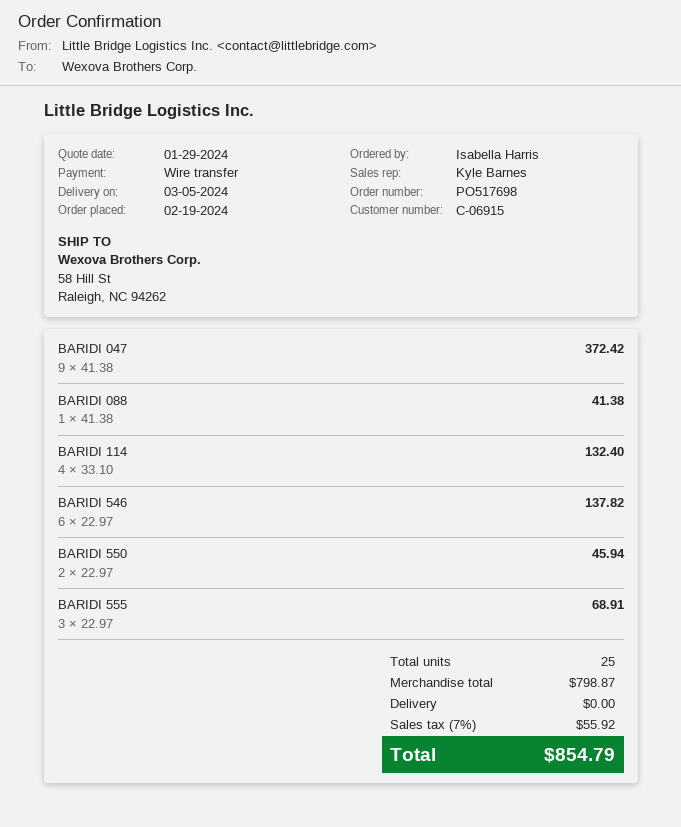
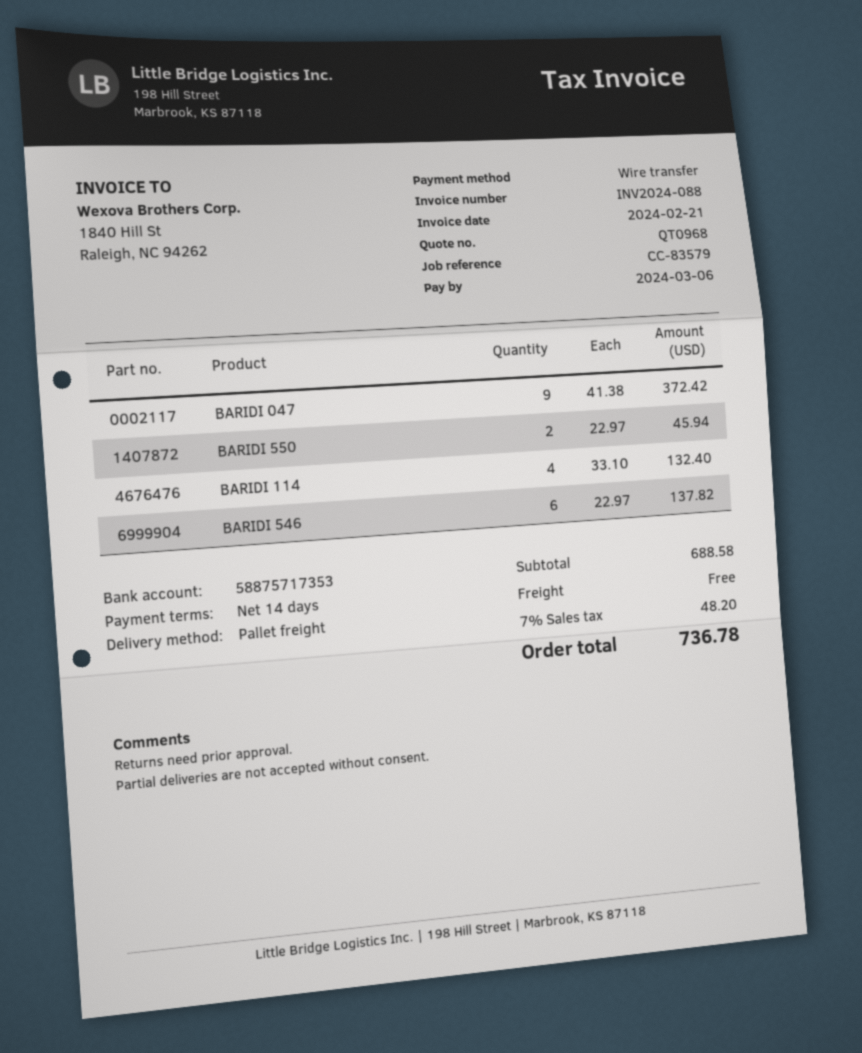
BARIDI 088: 1 x 41.38 = 41.38 -> none
BARIDI 555: 3 x 22.97 = 68.91 -> none
subtotal: 798.87 -> 688.58
tax: 7% = 55.92 -> 7% = 48.20
total: 854.79 -> 736.78

